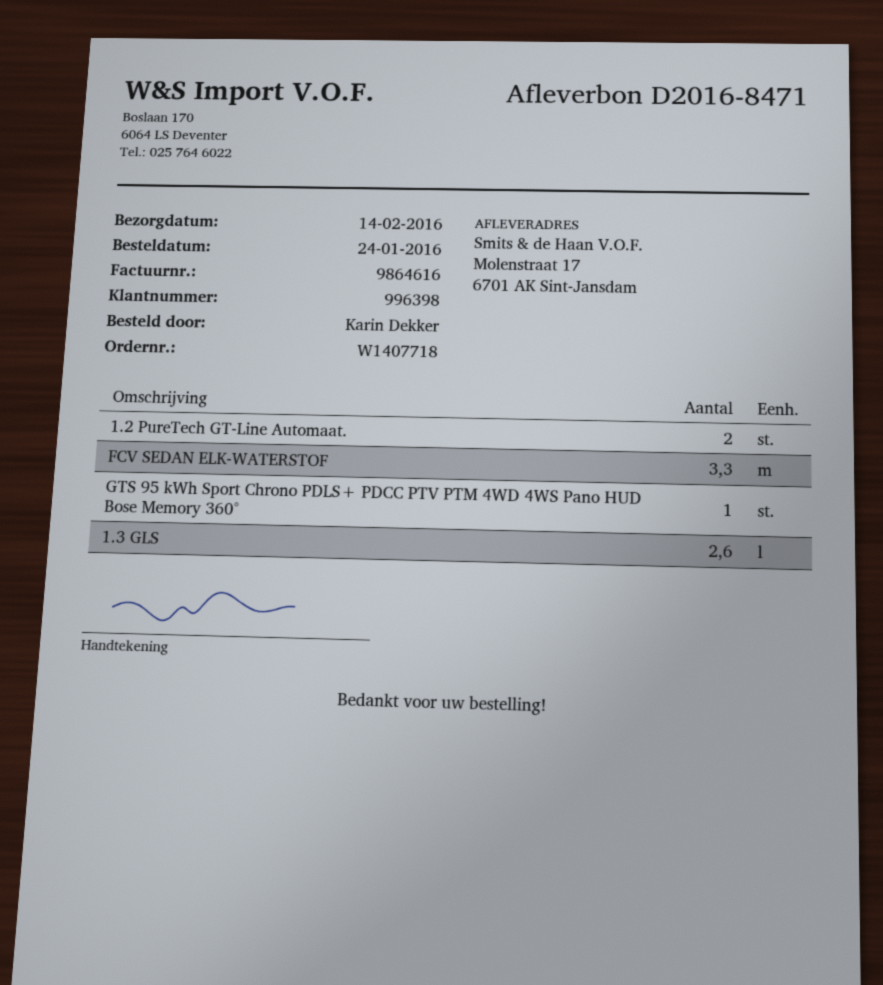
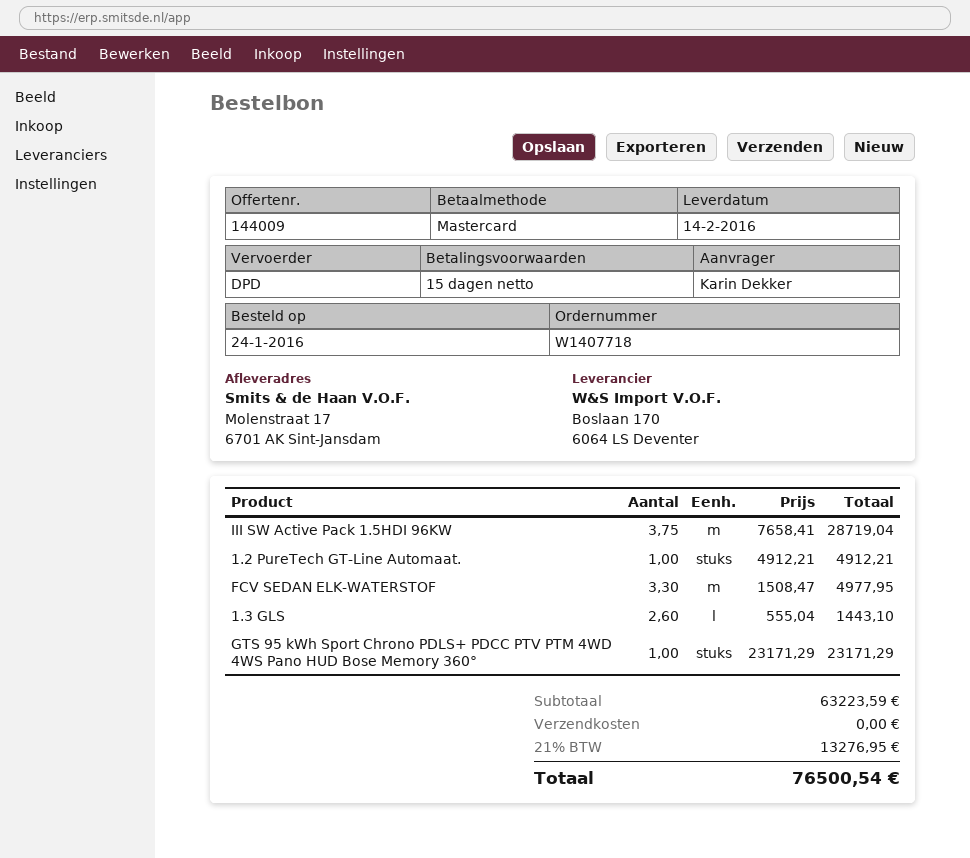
1.2 PureTech GT-Line Automaat.: 2 -> 1
III SW Active Pack 1.5HDI 96KW: none -> 3.75

